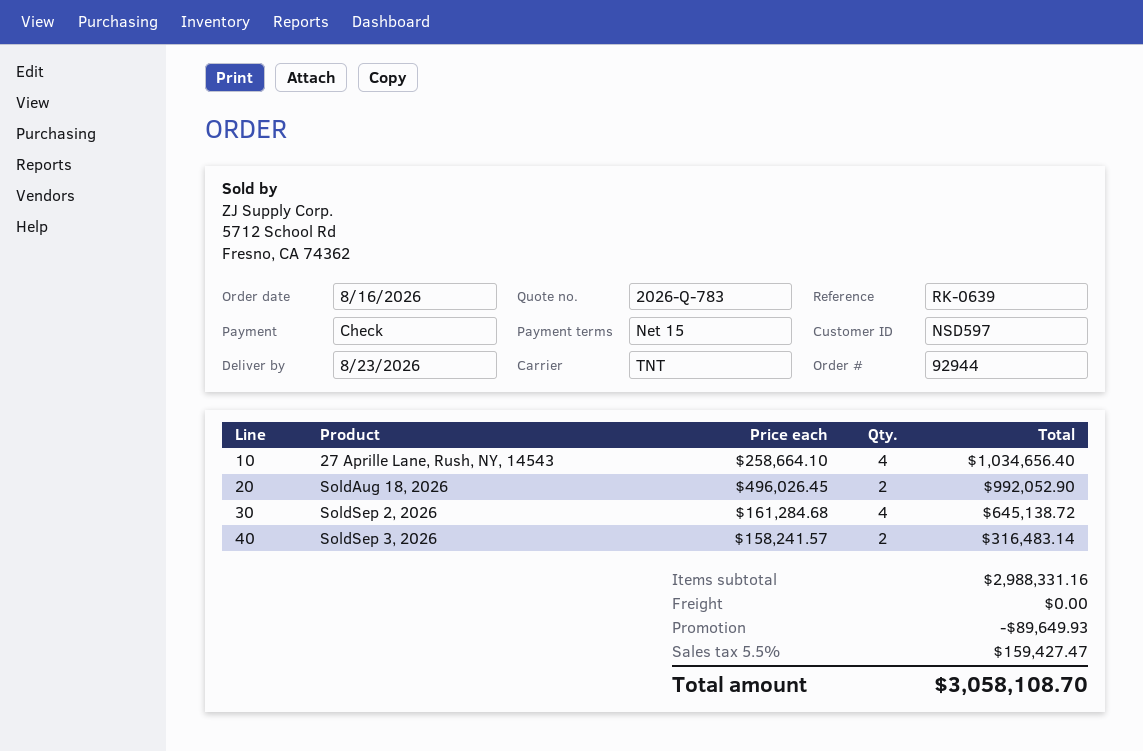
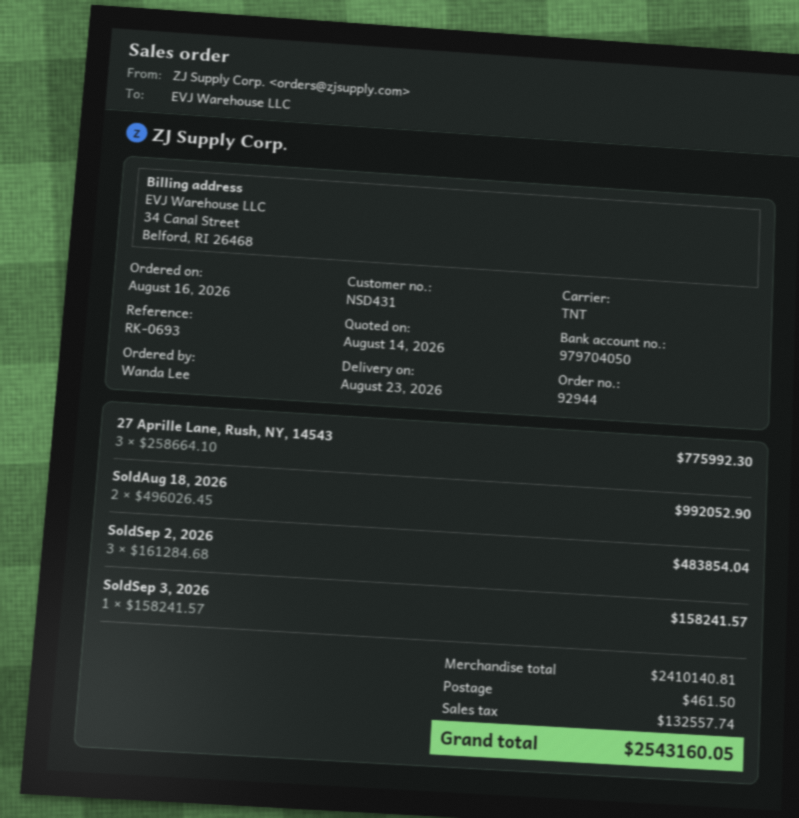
customer number: NSD597 -> NSD431
reference: RK-0639 -> RK-0693
27 Aprille Lane, Rush, NY, 14543: 4 x 258664.10 = 1034656.40 -> 3 x 258664.10 = 775992.30
SoldSep 2, 2026: 4 x 161284.68 = 645138.72 -> 3 x 161284.68 = 483854.04
SoldSep 3, 2026: 2 x 158241.57 = 316483.14 -> 1 x 158241.57 = 158241.57
subtotal: 2988331.16 -> 2410140.81
discount: 89649.93 -> none
shipping: 0.00 -> 461.50
tax: 159427.47 -> 132557.74
total: 3058108.70 -> 2543160.05

